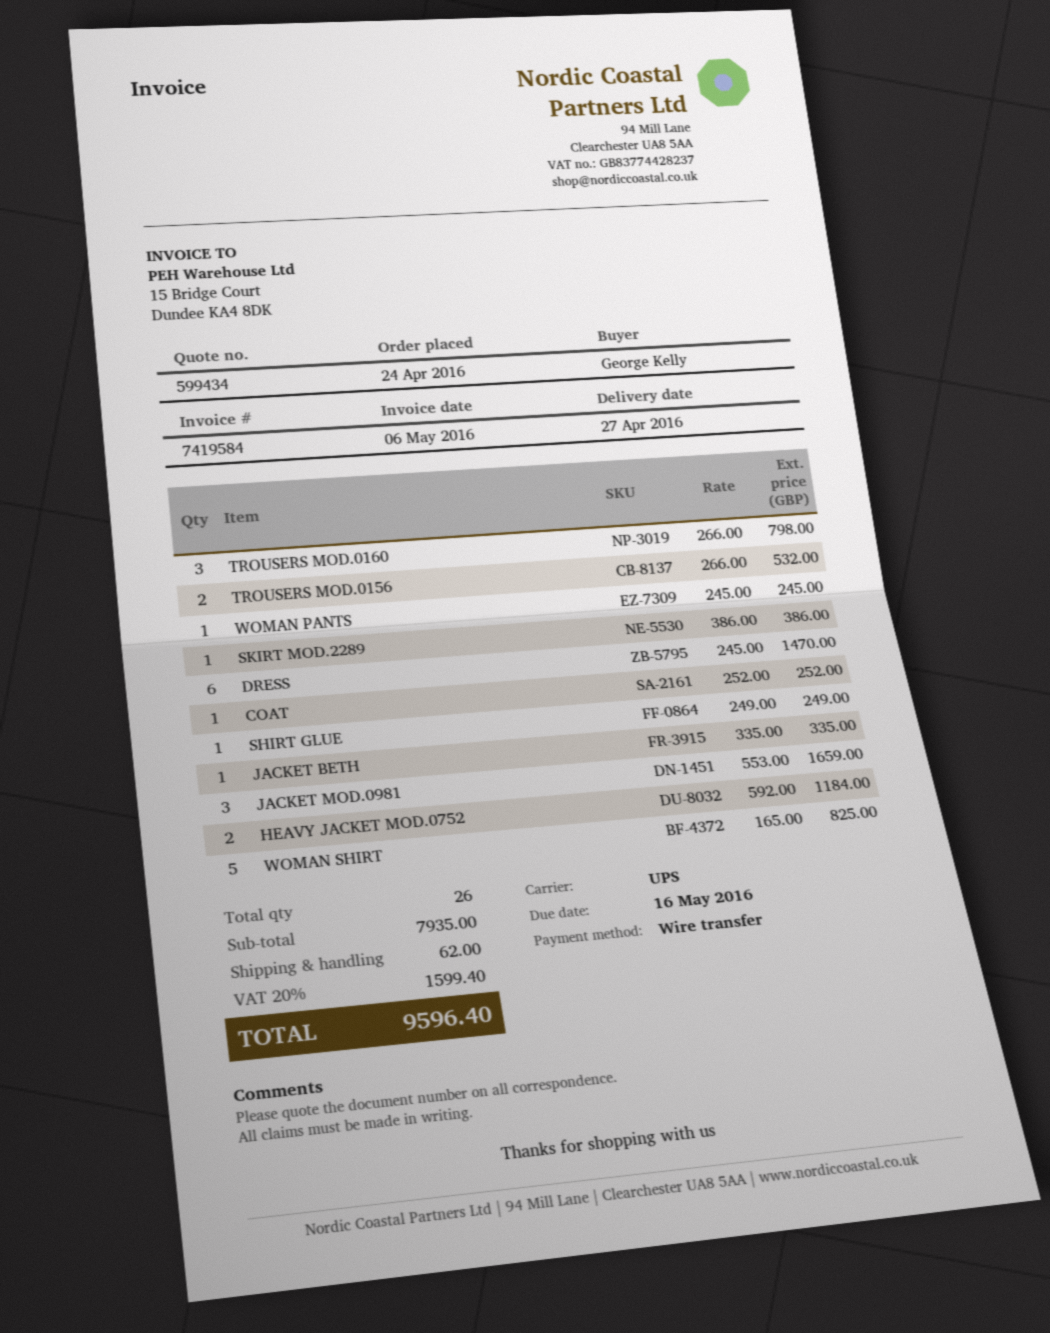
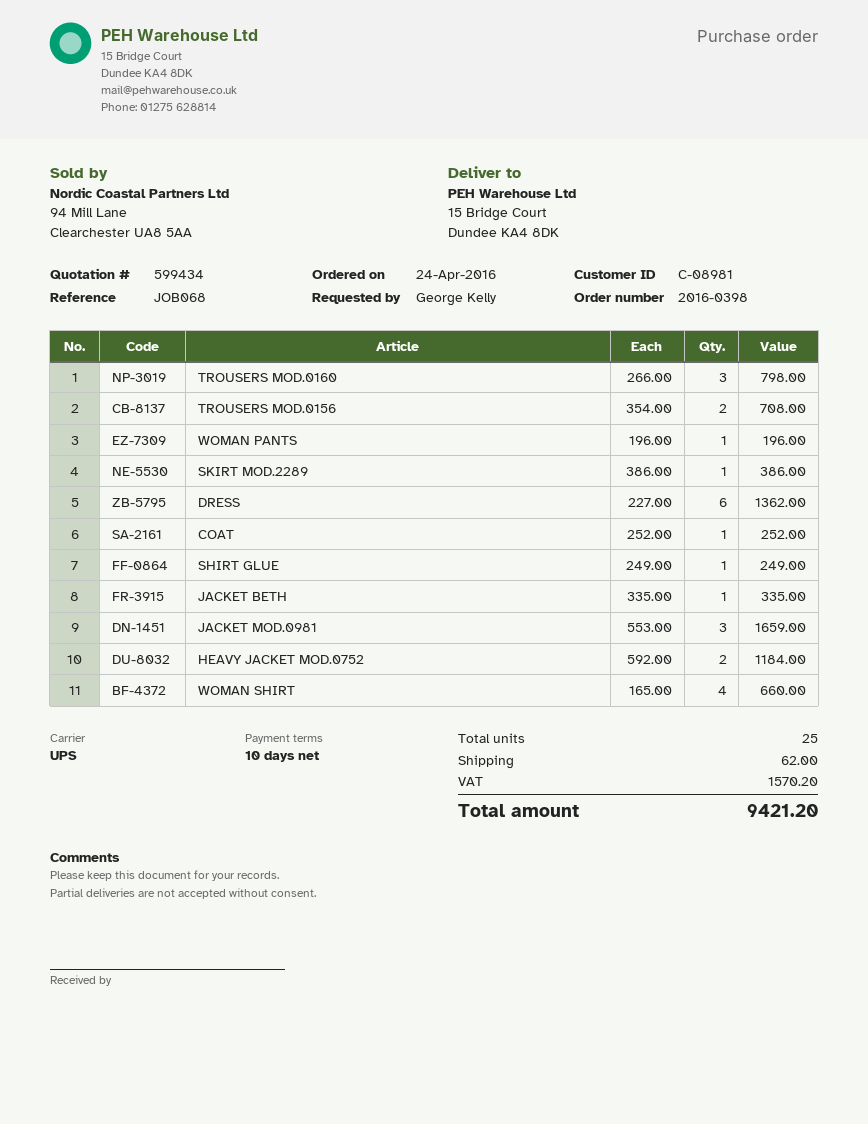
TROUSERS MOD.0156: 2 x 266.00 = 532.00 -> 2 x 354.00 = 708.00
WOMAN PANTS: 1 x 245.00 = 245.00 -> 1 x 196.00 = 196.00
DRESS: 6 x 245.00 = 1470.00 -> 6 x 227.00 = 1362.00
WOMAN SHIRT: 5 x 165.00 = 825.00 -> 4 x 165.00 = 660.00
total quantity: 26 -> 25
tax: 1599.40 -> 1570.20
total: 9596.40 -> 9421.20

